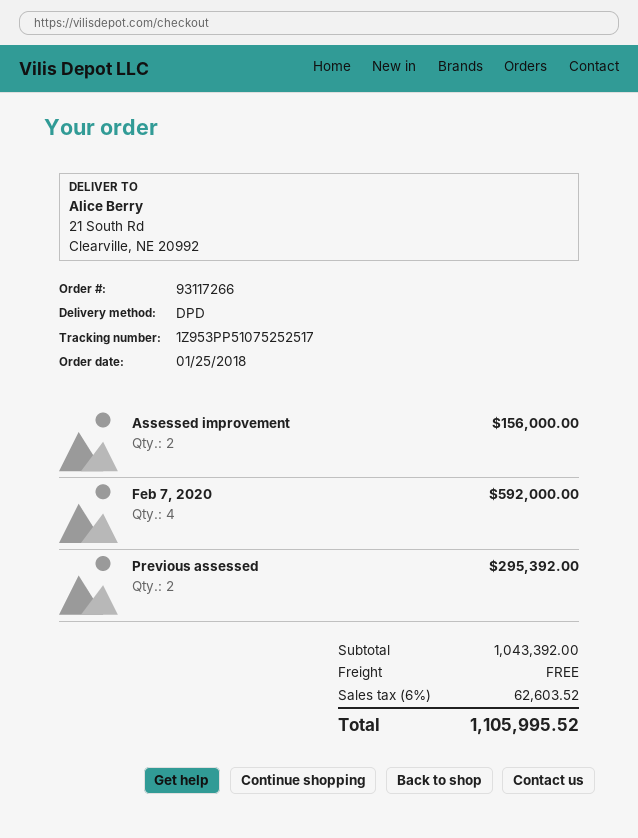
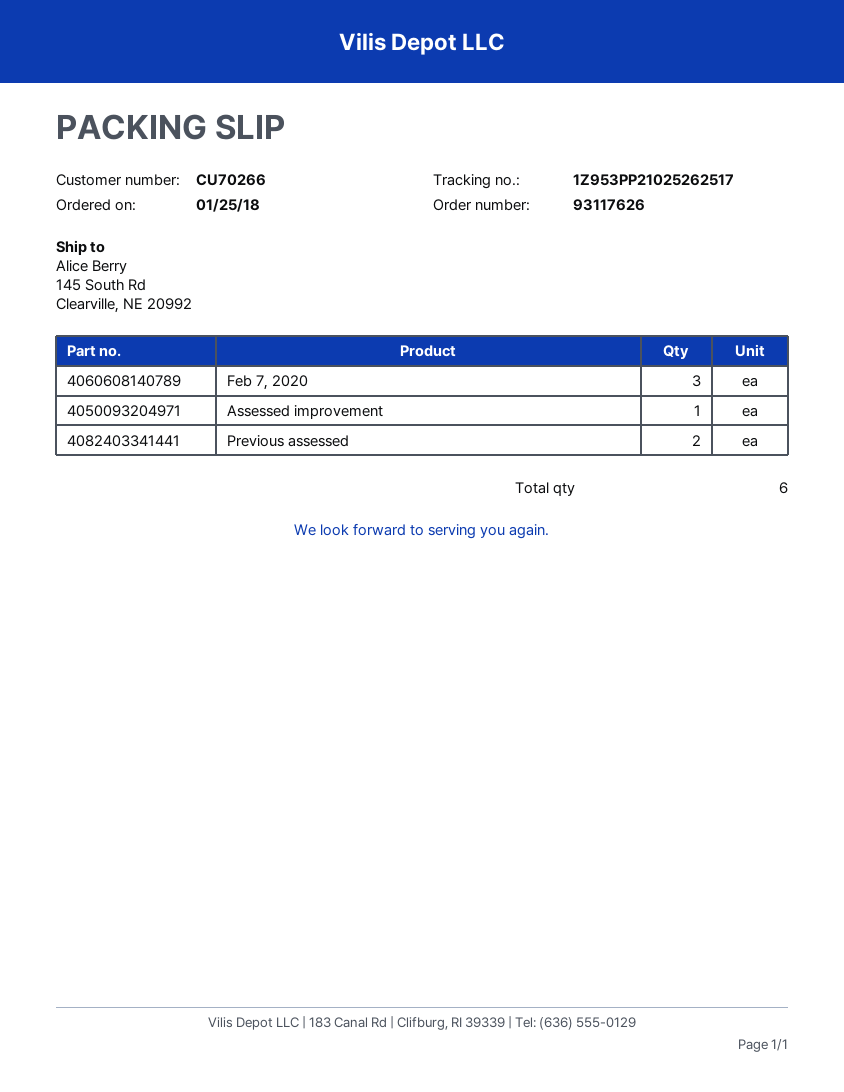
order number: 93117266 -> 93117626
tracking number: 1Z953PP51075252517 -> 1Z953PP21025262517
ship to: 21 South Rd, Clearville, NE 20992 -> 145 South Rd, Clearville, NE 20992
Assessed improvement: 2 -> 1
Feb 7, 2020: 4 -> 3

